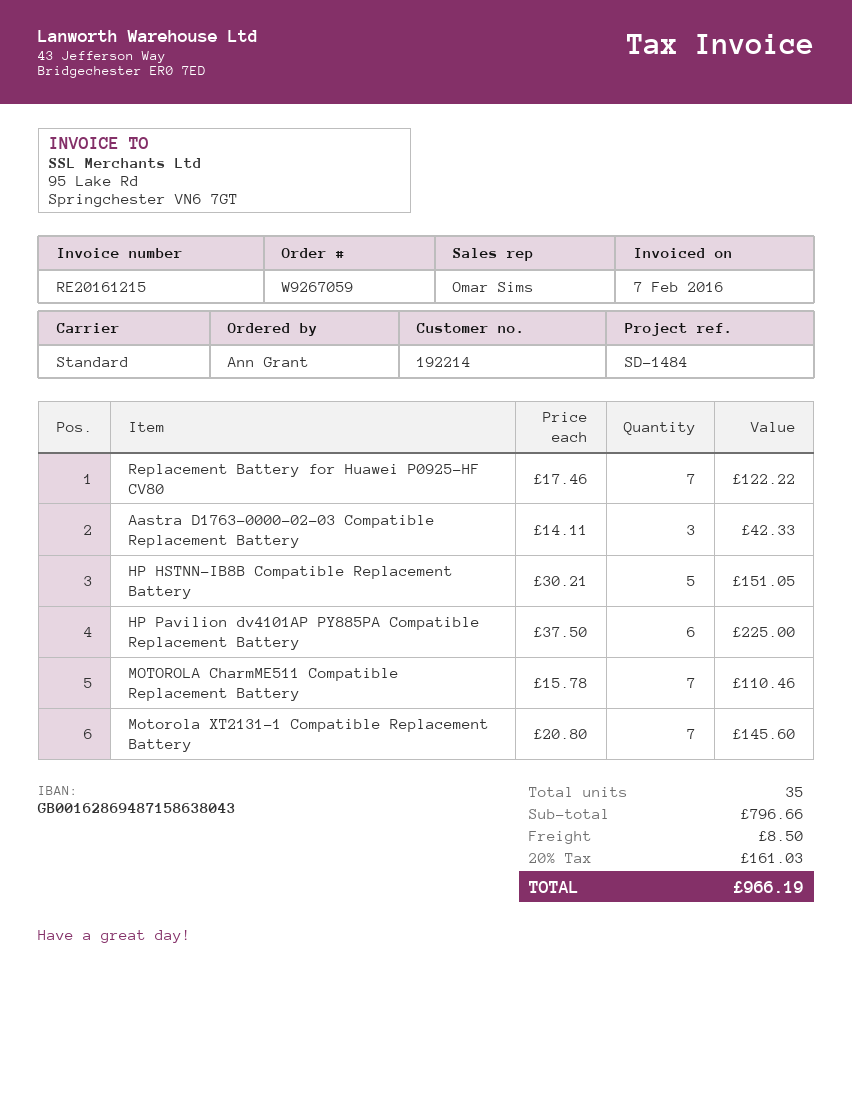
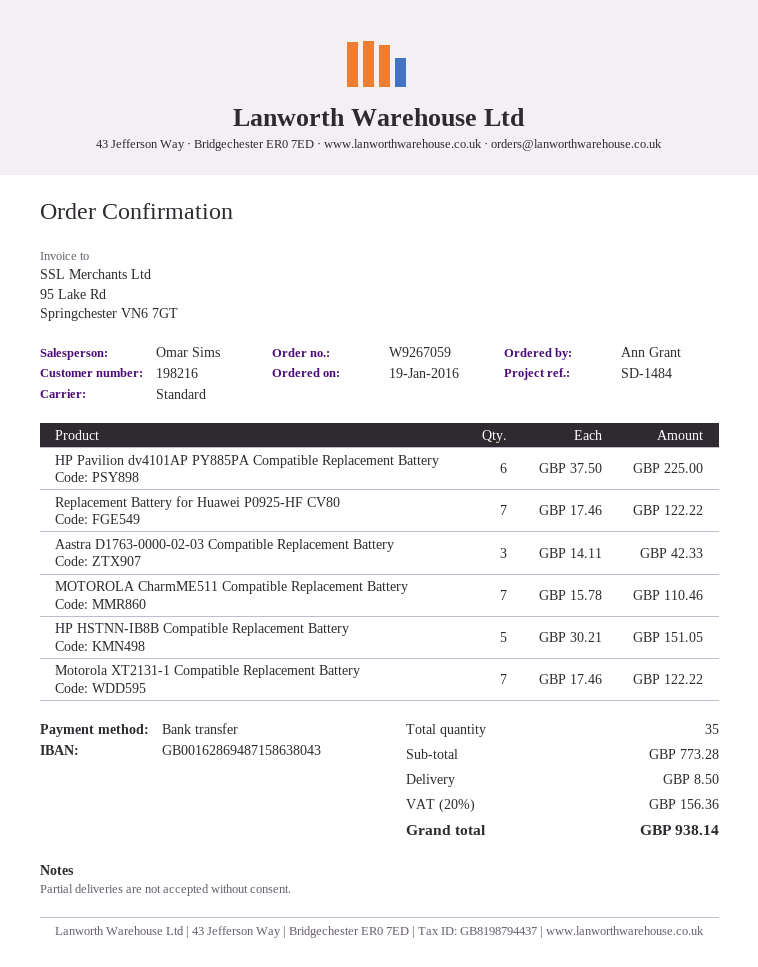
customer number: 192214 -> 198216
Motorola XT2131-1 Compatible Replacement Battery: 7 x 20.80 = 145.60 -> 7 x 17.46 = 122.22
subtotal: 796.66 -> 773.28
tax: 20% = 161.03 -> 20% = 156.36
total: 966.19 -> 938.14

